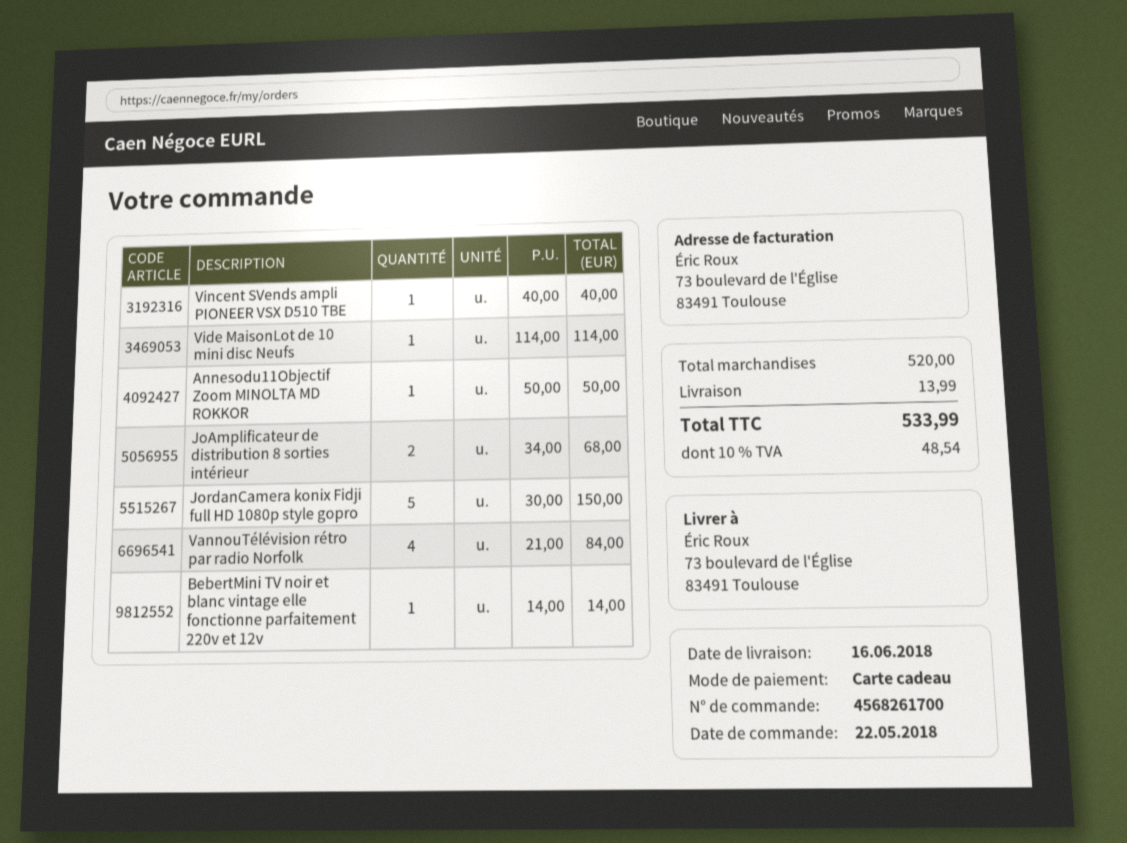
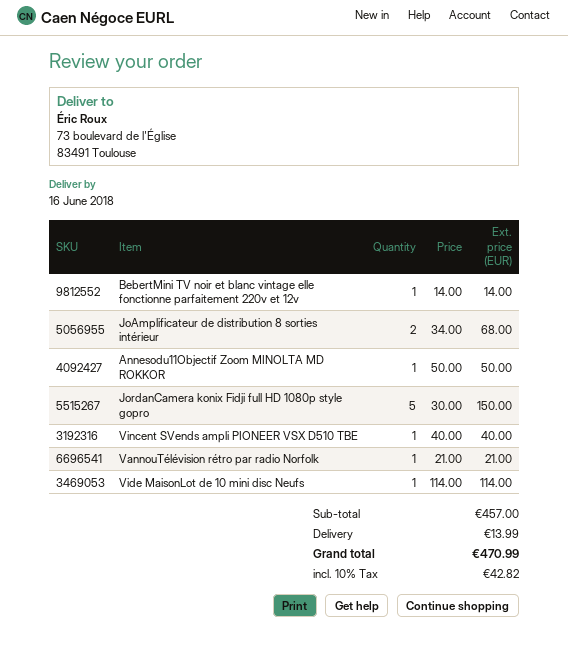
VannouTélévision rétro par radio Norfolk: 4 x 21.00 = 84.00 -> 1 x 21.00 = 21.00
subtotal: 520.00 -> 457.00
tax: 10% = 48.54 -> 10% = 42.82
total: 533.99 -> 470.99

